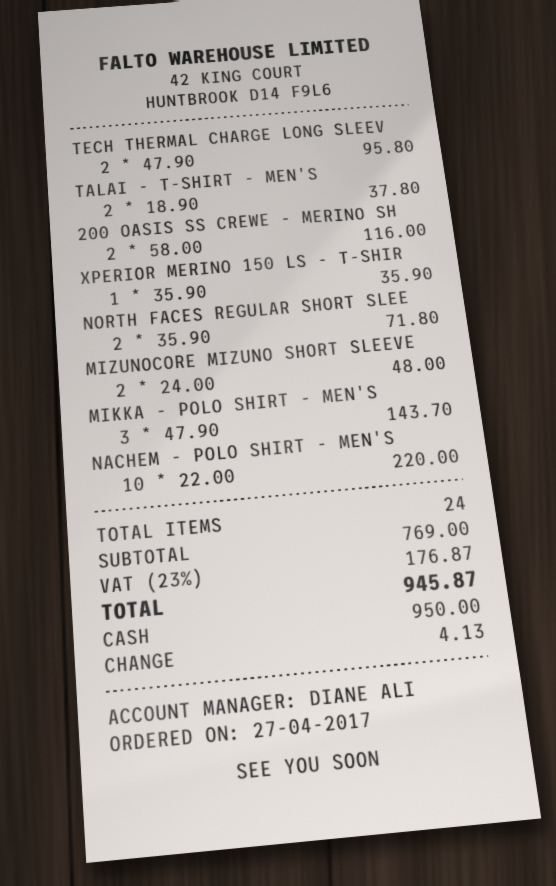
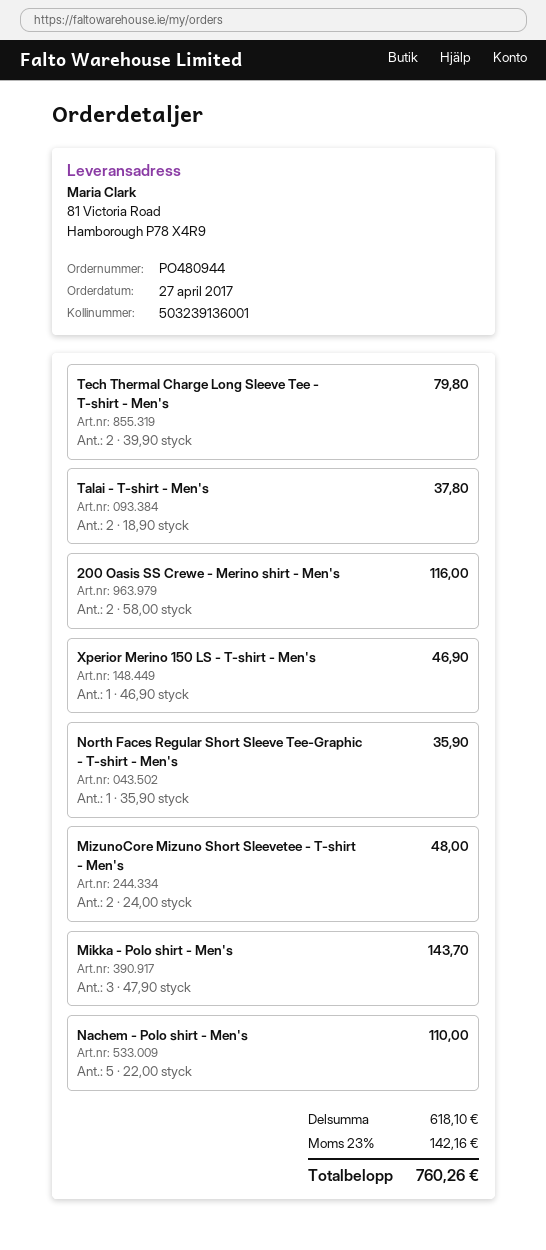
TECH THERMAL CHARGE LONG SLEEV: 2 x 47.90 = 95.80 -> 2 x 39.90 = 79.80
XPERIOR MERINO 150 LS - T-SHIR: 1 x 35.90 = 35.90 -> 1 x 46.90 = 46.90
NORTH FACES REGULAR SHORT SLEE: 2 x 35.90 = 71.80 -> 1 x 35.90 = 35.90
NACHEM - POLO SHIRT - MEN'S: 10 x 22.00 = 220.00 -> 5 x 22.00 = 110.00
subtotal: 769.00 -> 618.10
tax: 23% = 176.87 -> 23% = 142.16
total: 945.87 -> 760.26

